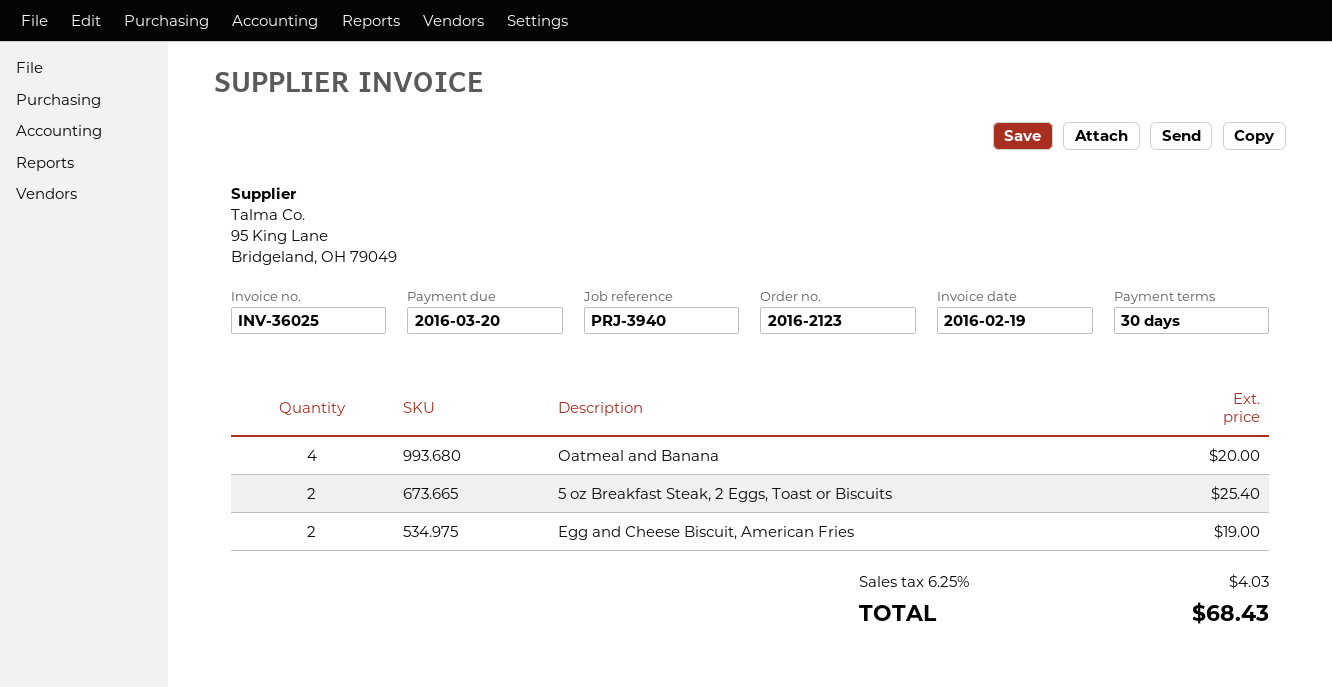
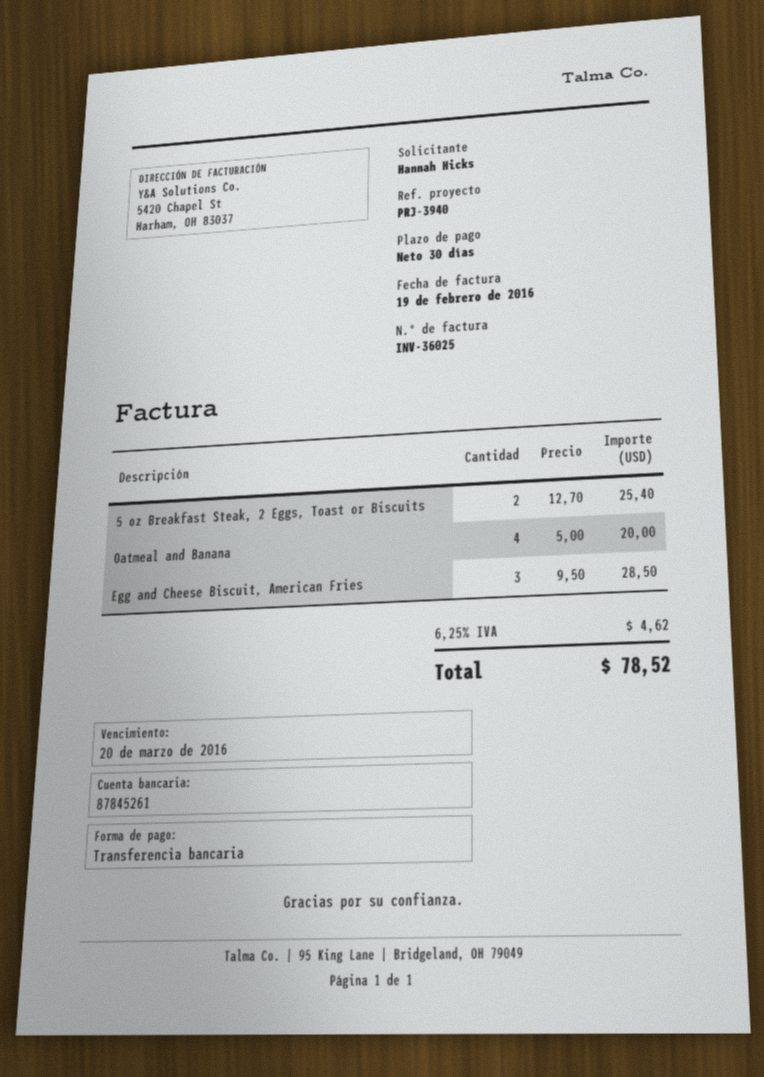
Egg and Cheese Biscuit, American Fries: 2 for 19.00 -> 3 for 28.50
tax: 6.25% = 4.03 -> 6.25% = 4.62
total: 68.43 -> 78.52

